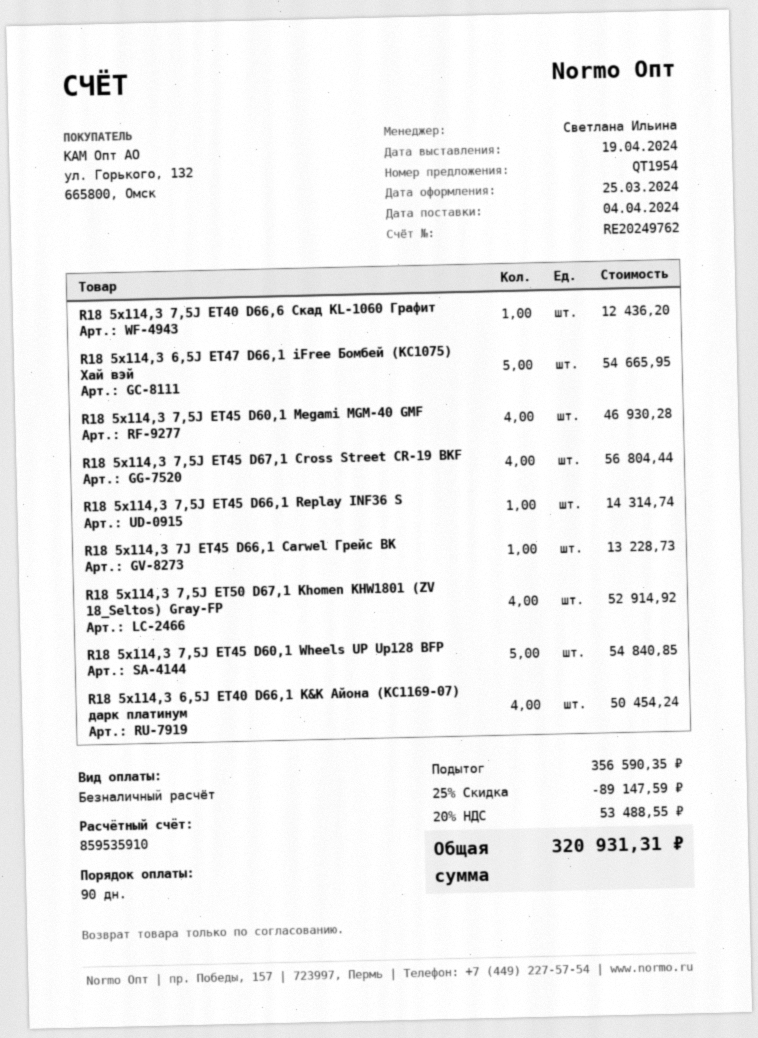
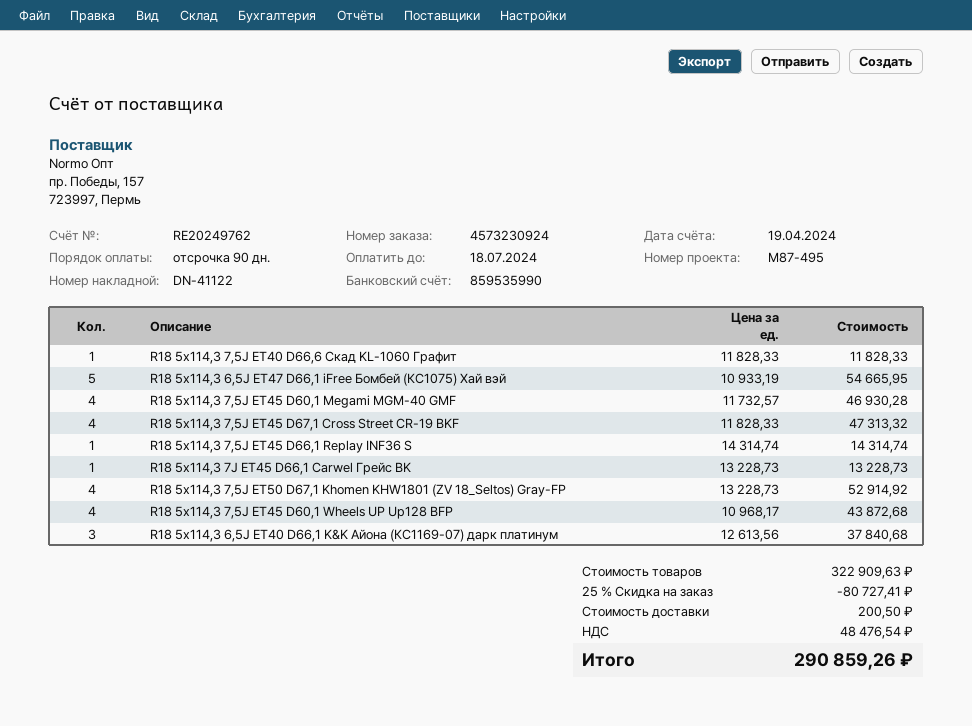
bank account: 859535910 -> 859535990
R18 5x114,3 7,5J ET40 D66,6 Скад KL-1060 Графит: 1 for 12436.20 -> 1 for 11828.33
R18 5x114,3 7,5J ET45 D67,1 Cross Street СR-19 BKF: 4 for 56804.44 -> 4 for 47313.32
R18 5x114,3 7,5J ET45 D60,1 Wheels UP Up128 BFP: 5 for 54840.85 -> 4 for 43872.68
R18 5x114,3 6,5J ET40 D66,1 K&K Айона (КС1169-07) дарк платинум: 4 for 50454.24 -> 3 for 37840.68
subtotal: 356590.35 -> 322909.63
discount: 25% = 89147.59 -> 25% = 80727.41
shipping: none -> 200.50
tax: 53488.55 -> 48476.54
total: 320931.31 -> 290859.26

